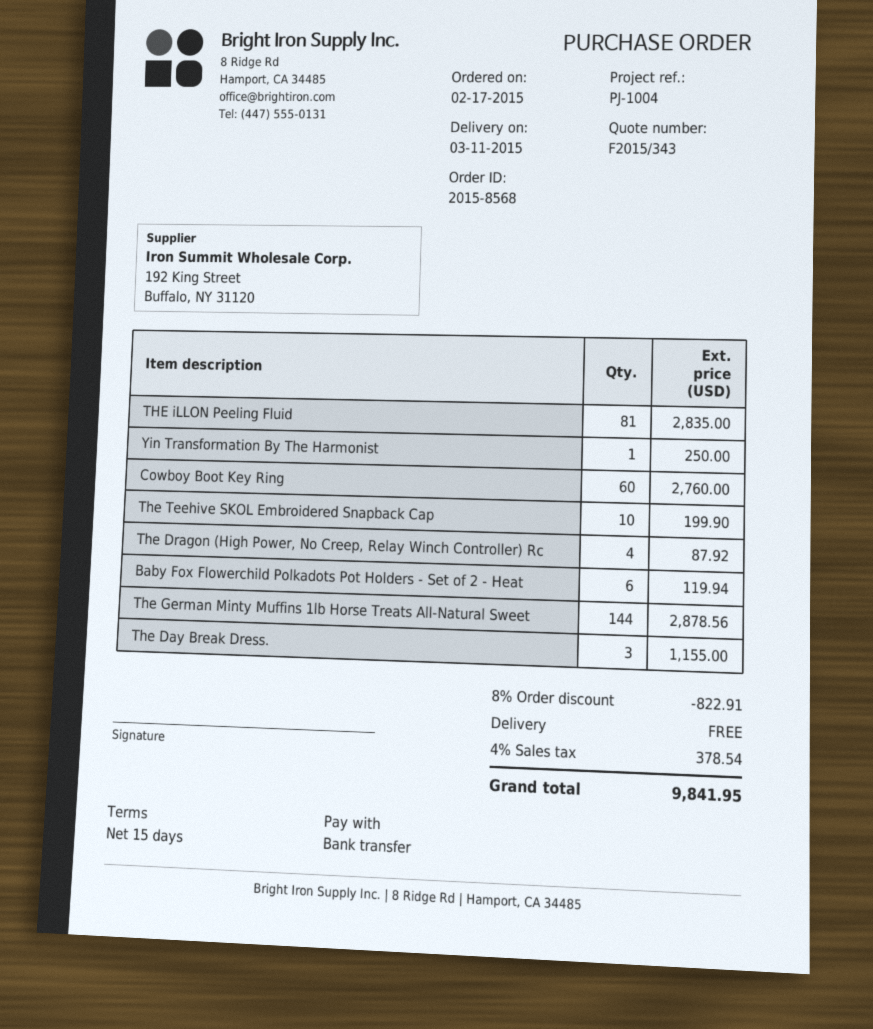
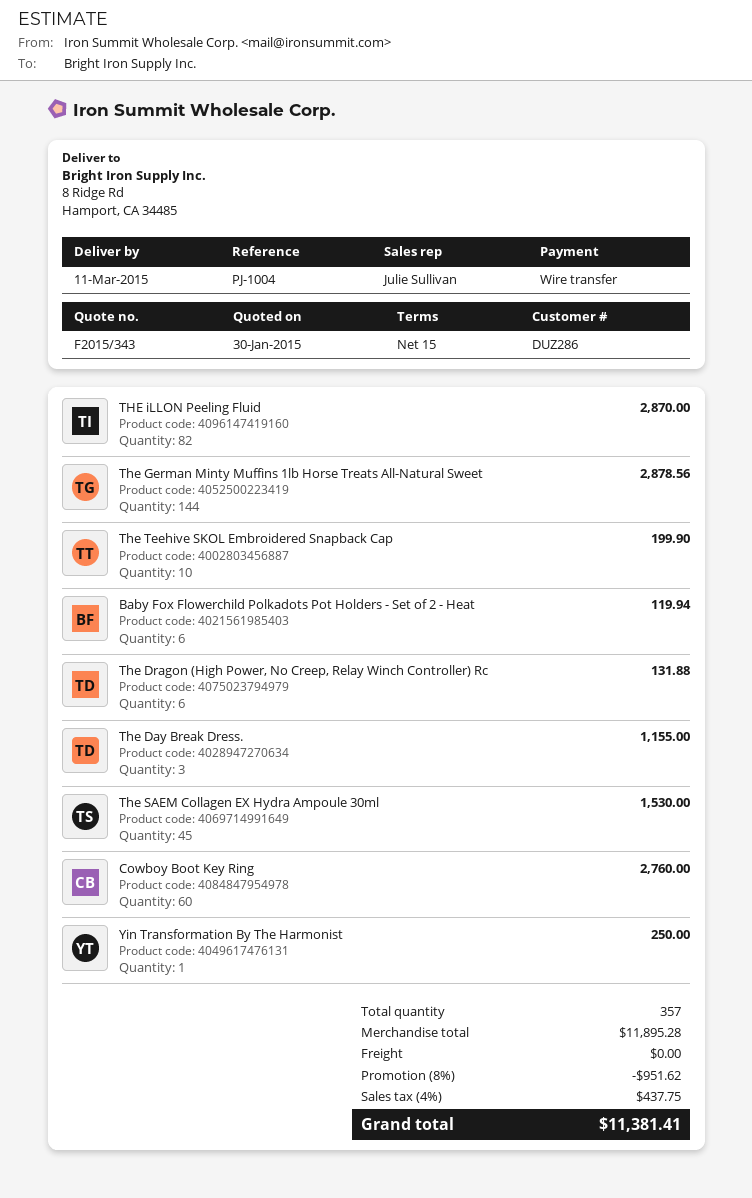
THE iLLON Peeling Fluid: 81 for 2835.00 -> 82 for 2870.00
The Dragon (High Power, No Creep, Relay Winch Controller) Rc: 4 for 87.92 -> 6 for 131.88
The SAEM Collagen EX Hydra Ampoule 30ml: none -> 45 for 1530.00
discount: 8% = 822.91 -> 8% = 951.62
tax: 4% = 378.54 -> 4% = 437.75
total: 9841.95 -> 11381.41

